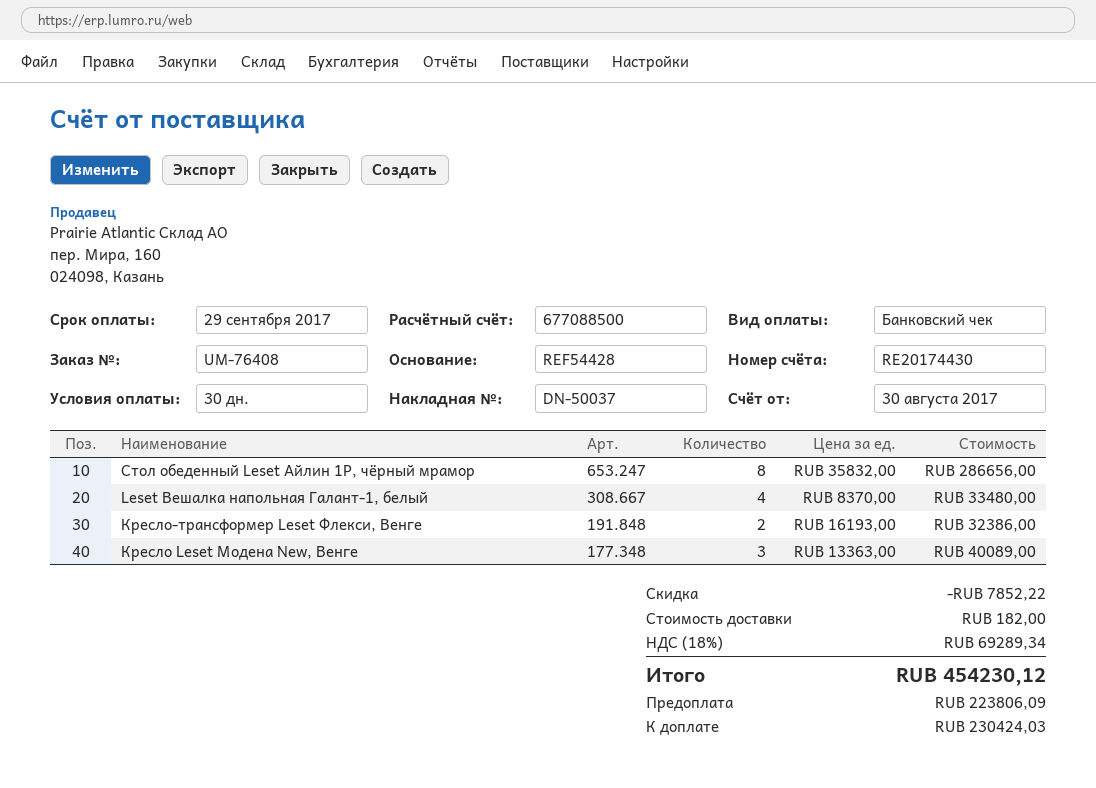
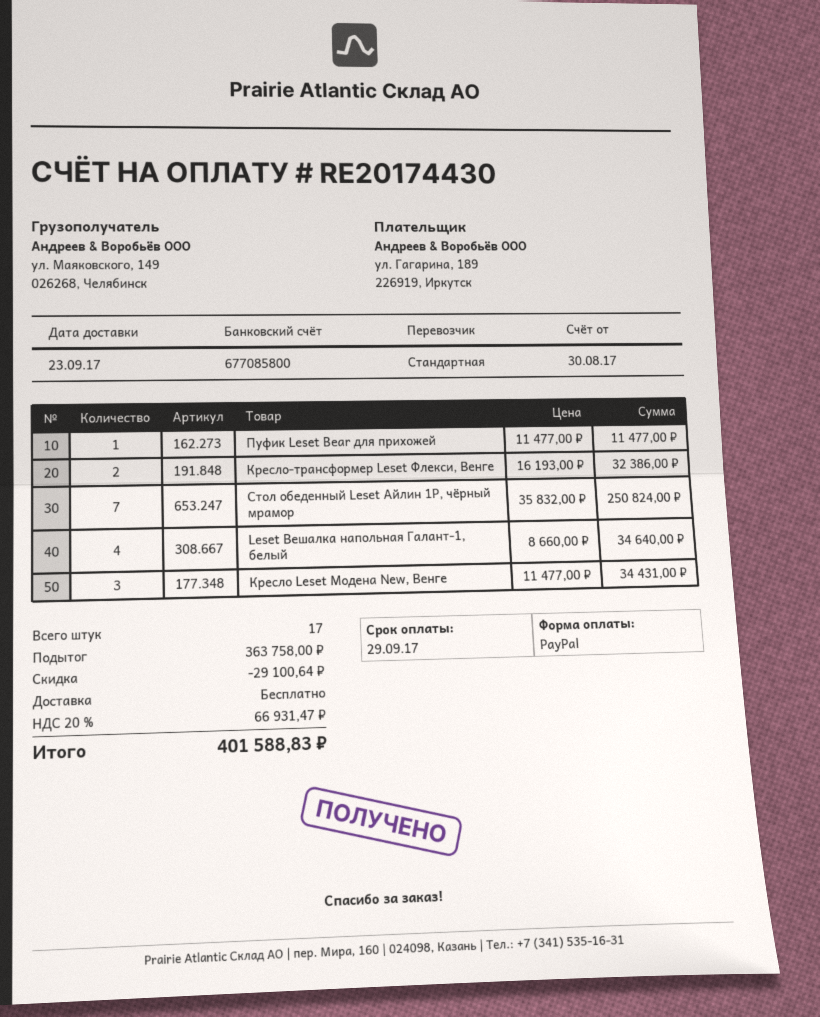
payment method: cheque -> PayPal
bank account: 677088500 -> 677085800
Стол обеденный Leset Айлин 1Р, чёрный мрамор: 8 x 35832.00 = 286656.00 -> 7 x 35832.00 = 250824.00
Leset Вешалка напольная Галант-1, белый: 4 x 8370.00 = 33480.00 -> 4 x 8660.00 = 34640.00
Кресло Leset Модена New, Венге: 3 x 13363.00 = 40089.00 -> 3 x 11477.00 = 34431.00
Пуфик Leset Bear для прихожей: none -> 1 x 11477.00 = 11477.00
discount: 7852.22 -> 29100.64
shipping: 182.00 -> 0.00
tax: 18% = 69289.34 -> 20% = 66931.47
total: 454230.12 -> 401588.83

